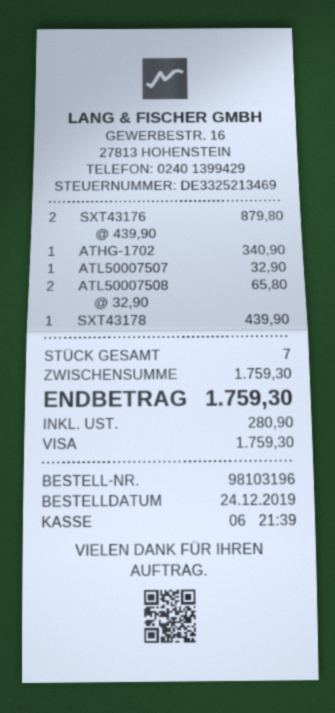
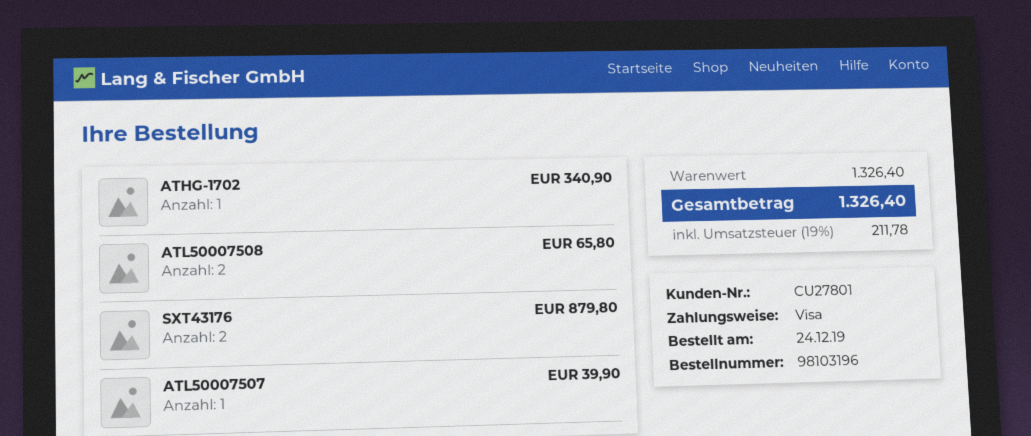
ATL50007507: 1 for 32.90 -> 1 for 39.90
SXT43178: 1 for 439.90 -> none
subtotal: 1759.30 -> 1326.40
tax: 280.90 -> 211.78
total: 1759.30 -> 1326.40

